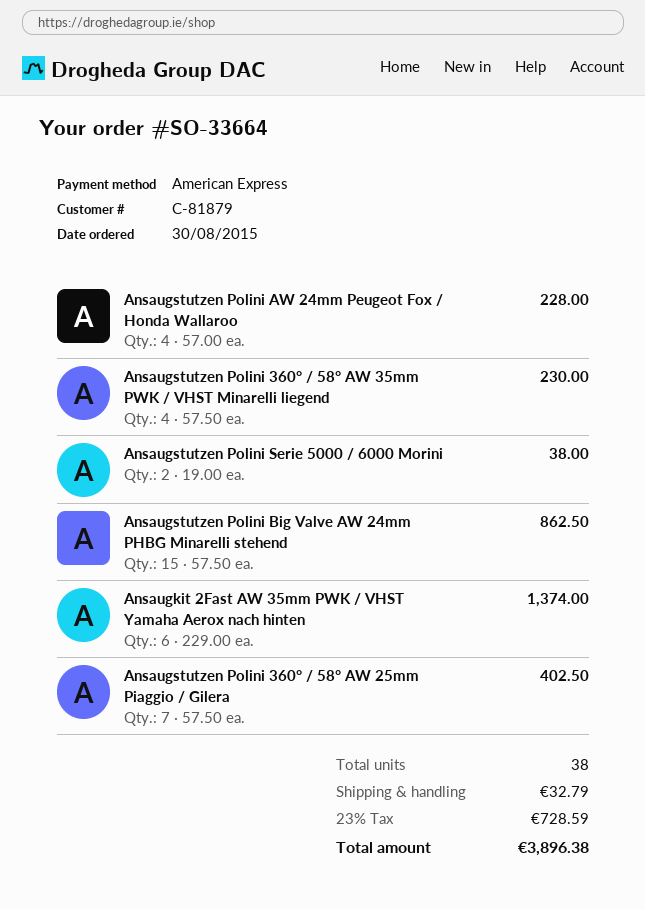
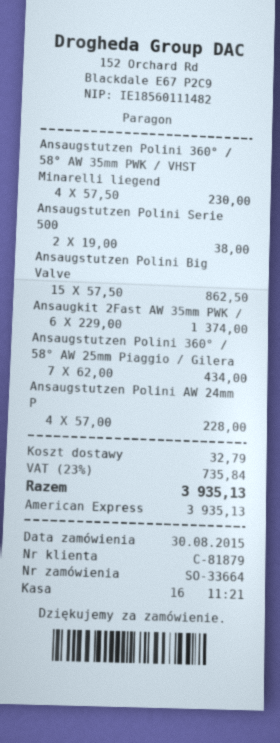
Ansaugstutzen Polini 360° / 58° AW 25mm Piaggio / Gilera: 7 x 57.50 = 402.50 -> 7 x 62.00 = 434.00
tax: 23% = 728.59 -> 23% = 735.84
total: 3896.38 -> 3935.13

